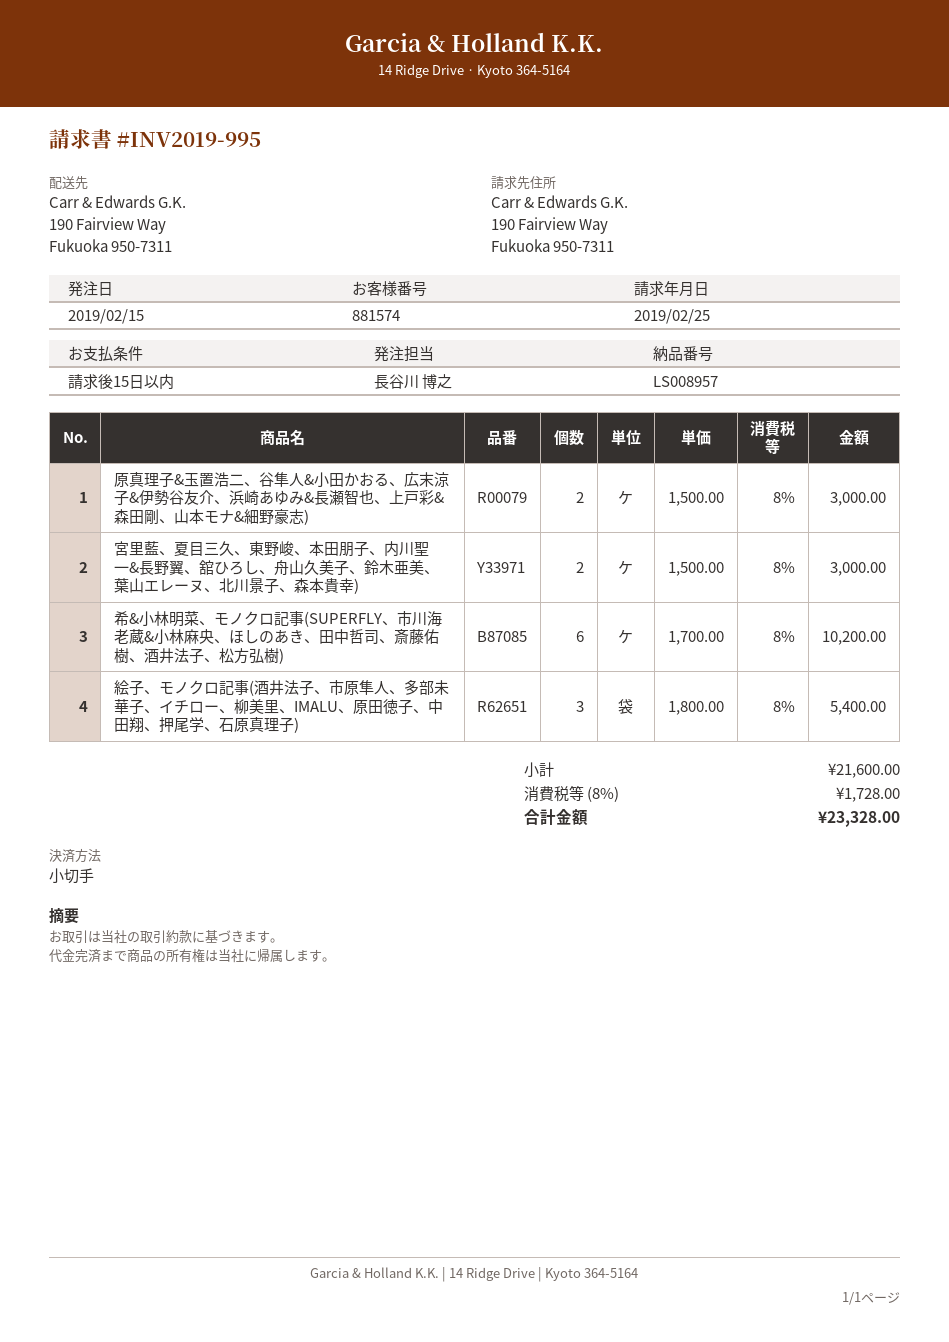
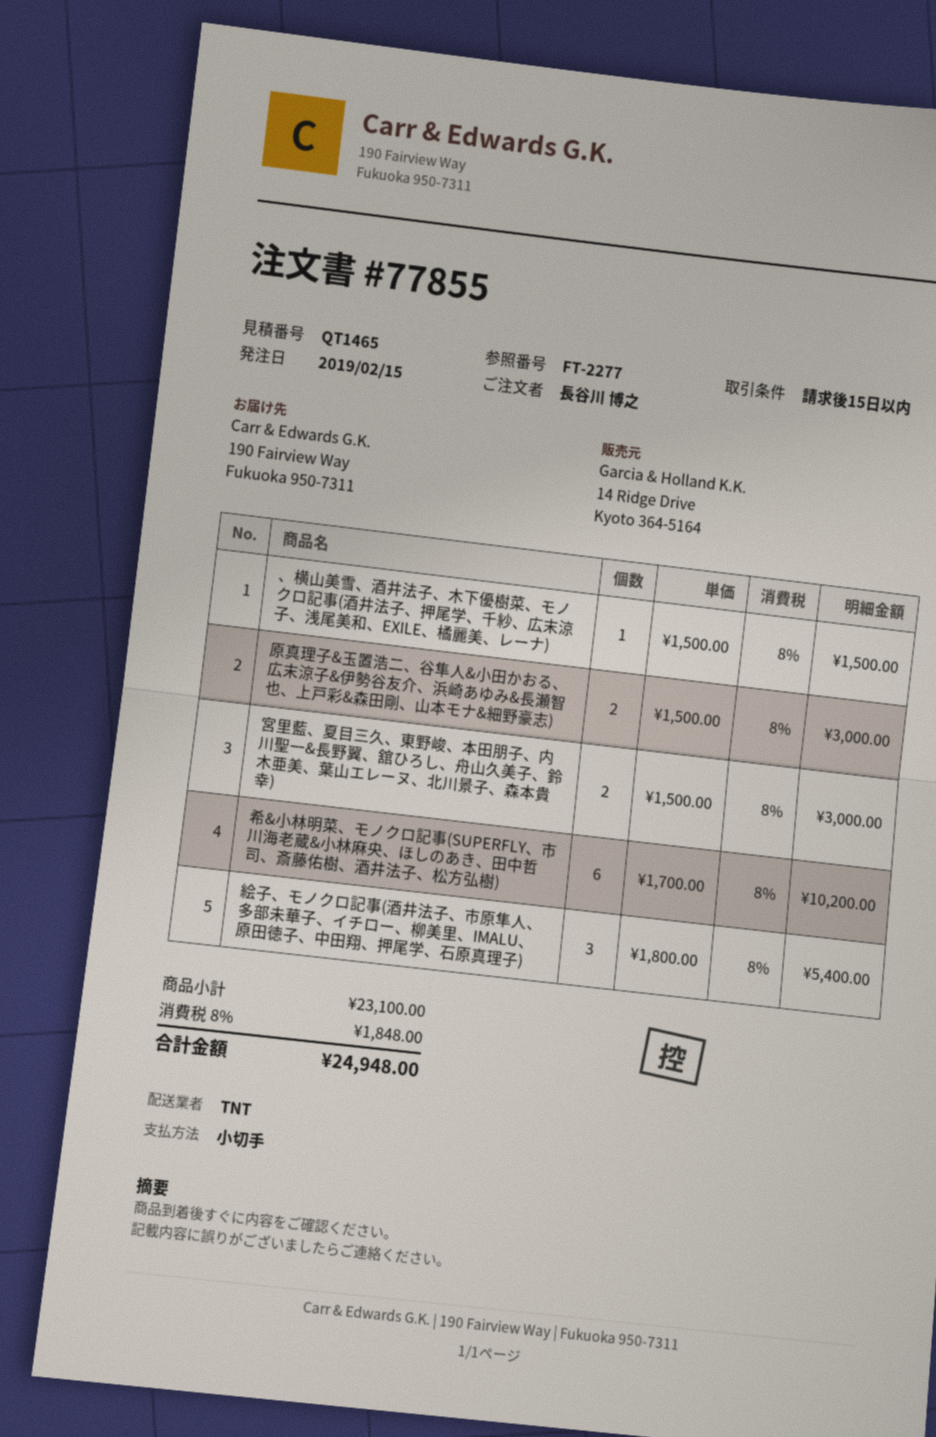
、横山美雪、酒井法子、木下優樹菜、モノクロ記事(酒井法子、押尾学、千紗、広末涼子、浅尾美和、EXILE、橘麗美、レーナ): none -> 1 x 1500.00 = 1500.00
subtotal: 21600.00 -> 23100.00
tax: 8% = 1728.00 -> 8% = 1848.00
total: 23328.00 -> 24948.00

